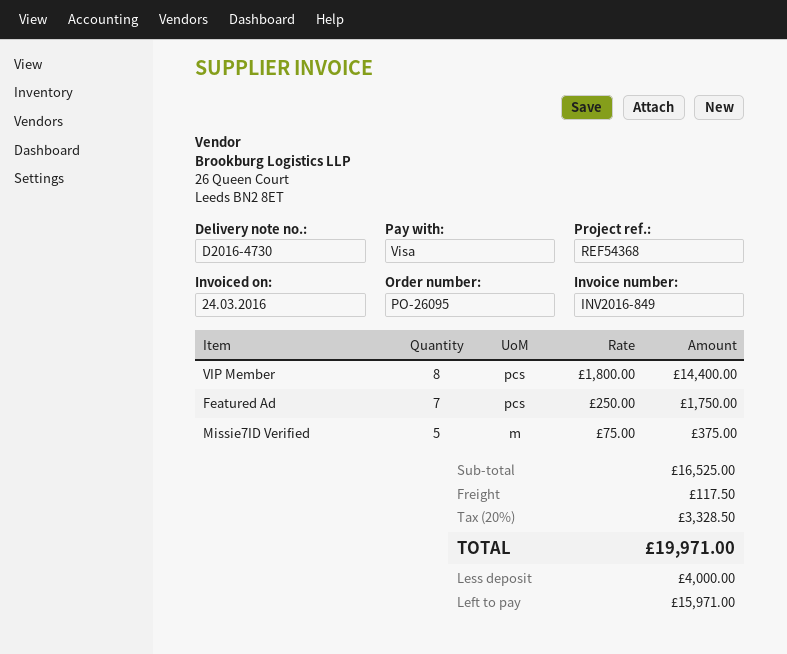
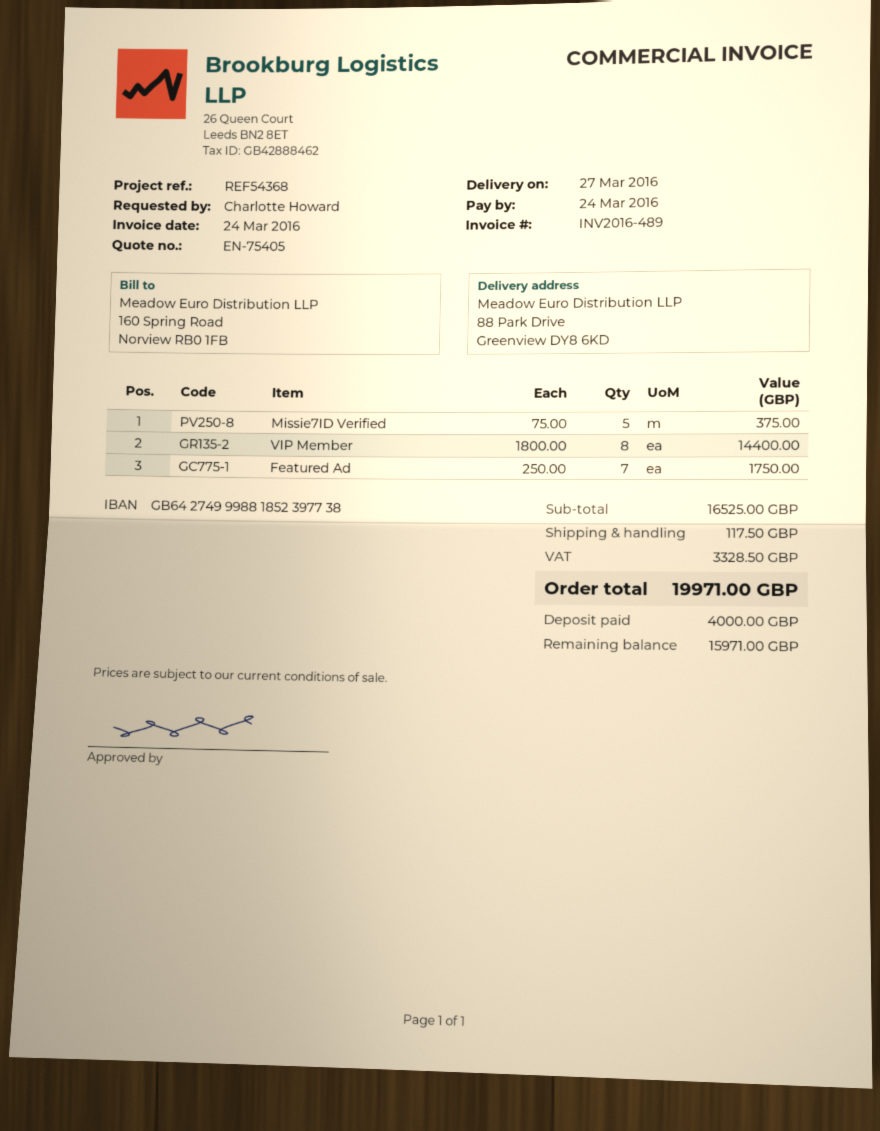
invoice number: INV2016-849 -> INV2016-489

